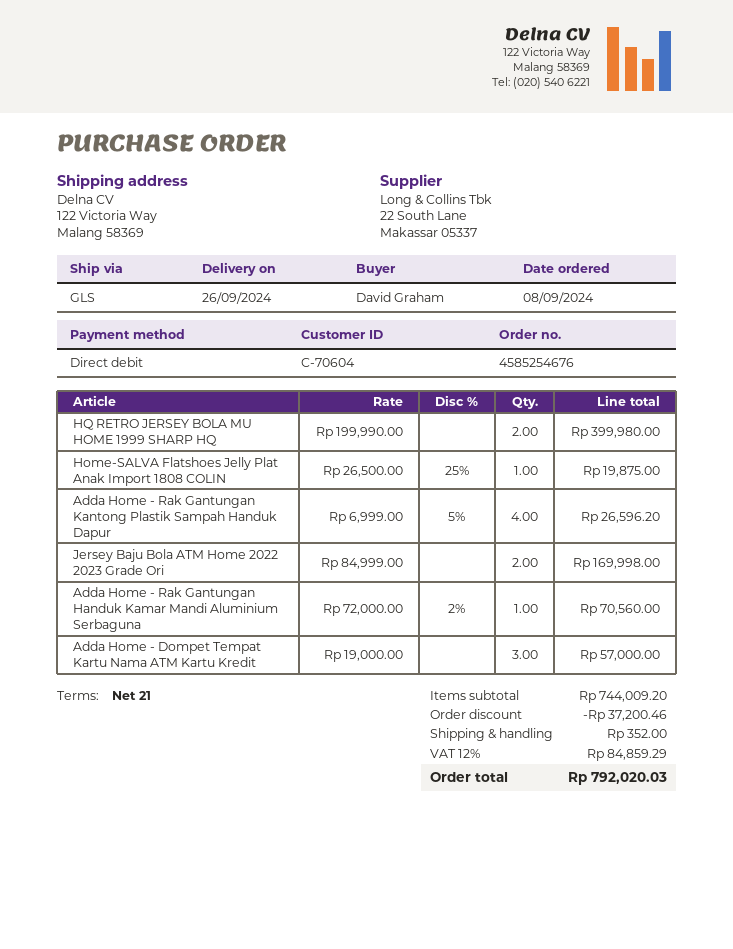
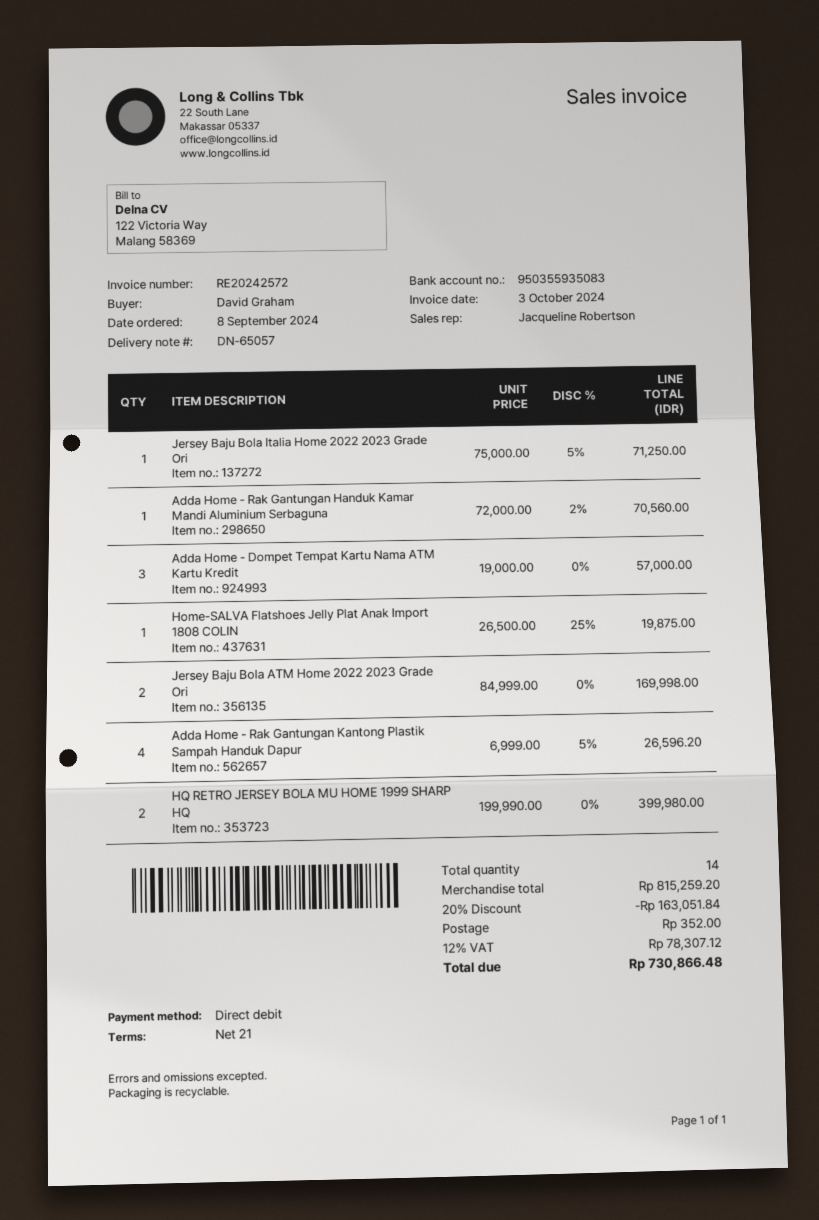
Jersey Baju Bola Italia Home 2022 2023 Grade Ori: none -> 1 x 75000.00 - 5% = 71250.00
subtotal: 744009.20 -> 815259.20
discount: 37200.46 -> 163051.84
tax: 12% = 84859.29 -> 12% = 78307.12
total: 792020.03 -> 730866.48

